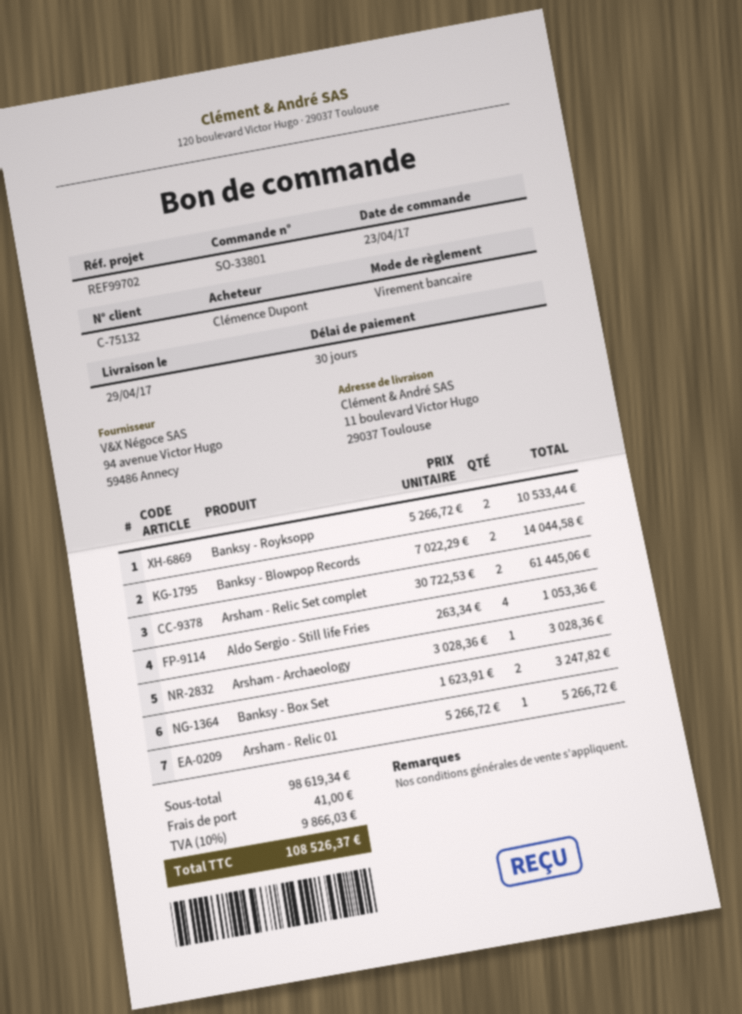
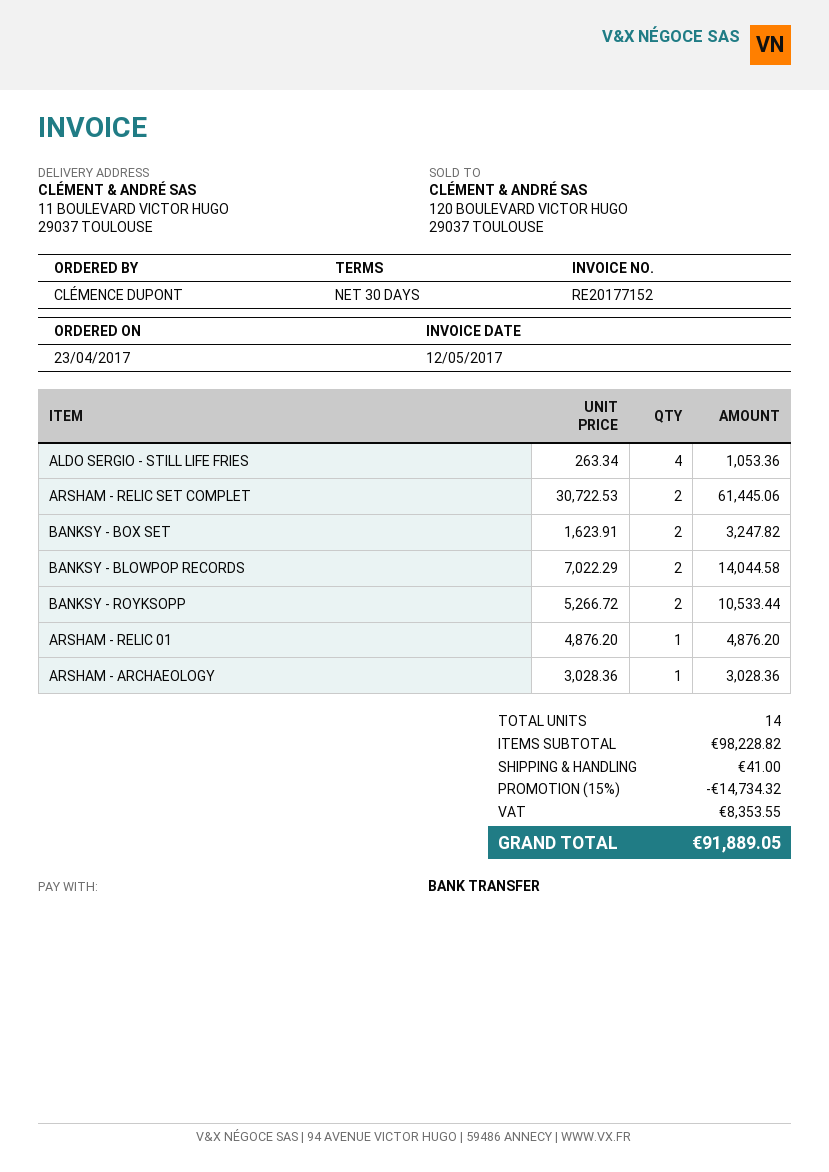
Arsham - Relic 01: 1 x 5266.72 = 5266.72 -> 1 x 4876.20 = 4876.20
subtotal: 98619.34 -> 98228.82
discount: none -> 15% = 14734.32
tax: 9866.03 -> 8353.55
total: 108526.37 -> 91889.05

